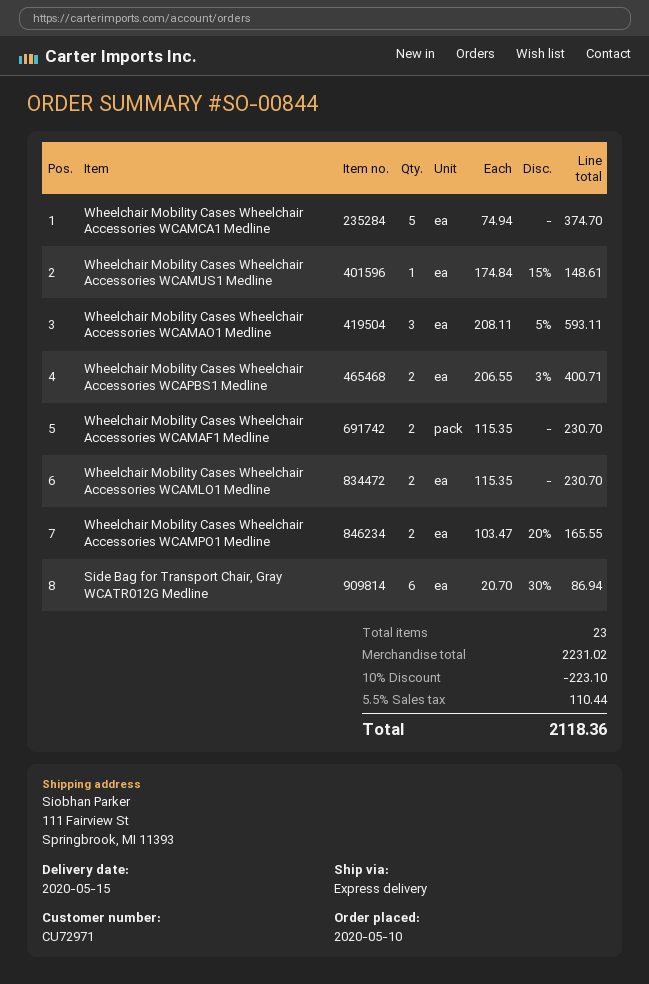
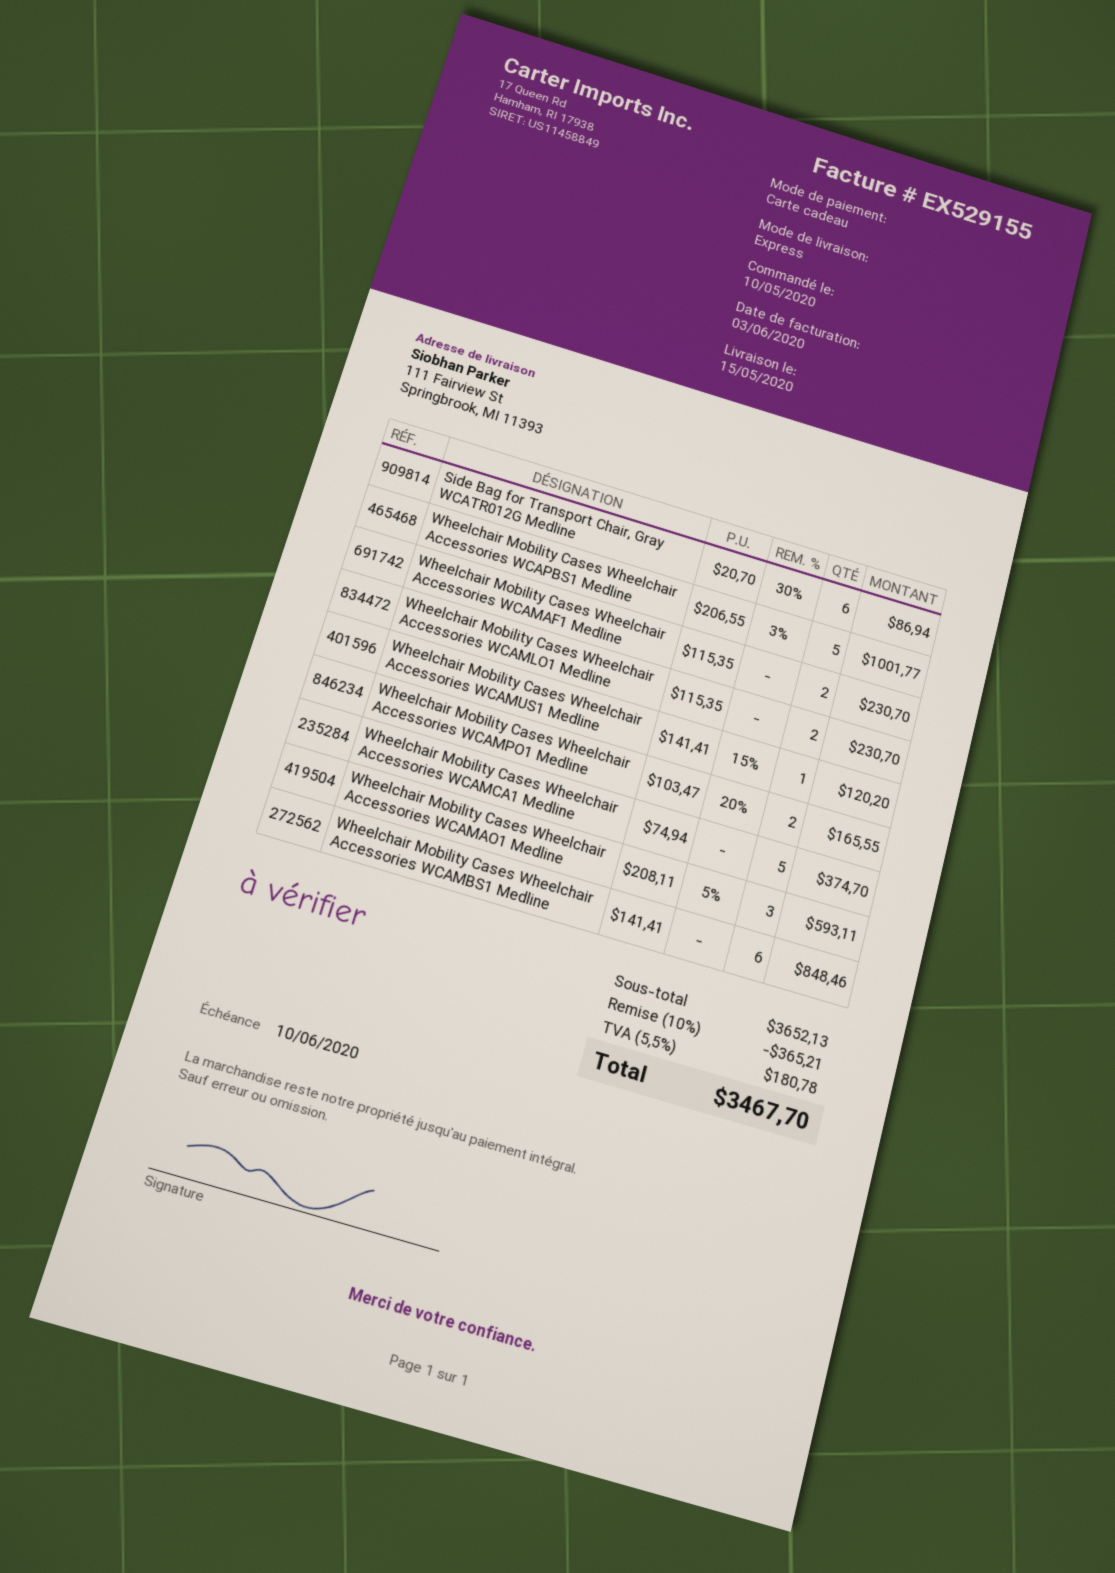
Wheelchair Mobility Cases Wheelchair Accessories WCAMUS1 Medline: 1 x 174.84 - 15% = 148.61 -> 1 x 141.41 - 15% = 120.20
Wheelchair Mobility Cases Wheelchair Accessories WCAPBS1 Medline: 2 x 206.55 - 3% = 400.71 -> 5 x 206.55 - 3% = 1001.77
Wheelchair Mobility Cases Wheelchair Accessories WCAMBS1 Medline: none -> 6 x 141.41 = 848.46
subtotal: 2231.02 -> 3652.13
discount: 10% = 223.10 -> 10% = 365.21
tax: 5.5% = 110.44 -> 5.5% = 180.78
total: 2118.36 -> 3467.70

